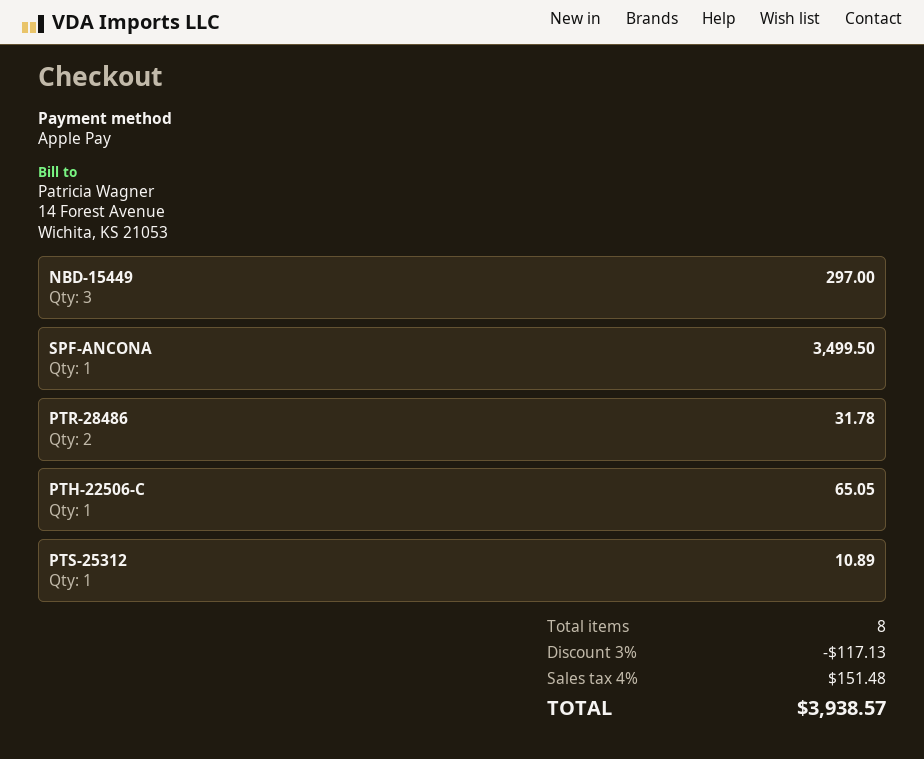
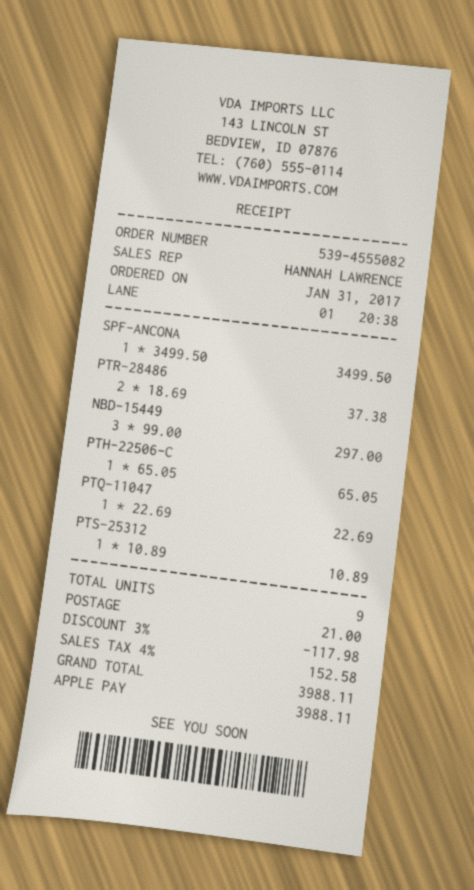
PTR-28486: 2 for 31.78 -> 2 for 37.38
PTQ-11047: none -> 1 for 22.69
total quantity: 8 -> 9
discount: 3% = 117.13 -> 3% = 117.98
shipping: none -> 21.00
tax: 4% = 151.48 -> 4% = 152.58
total: 3938.57 -> 3988.11

